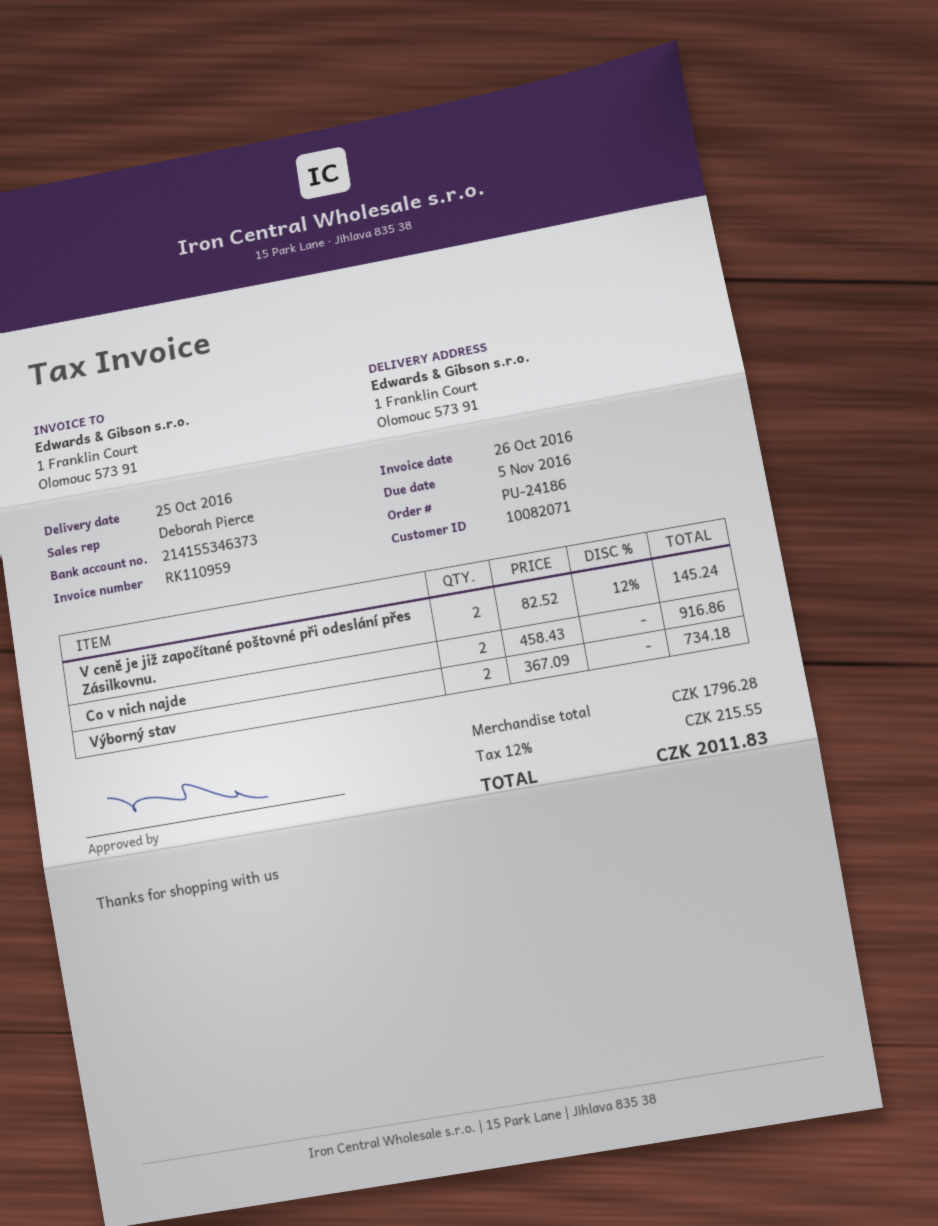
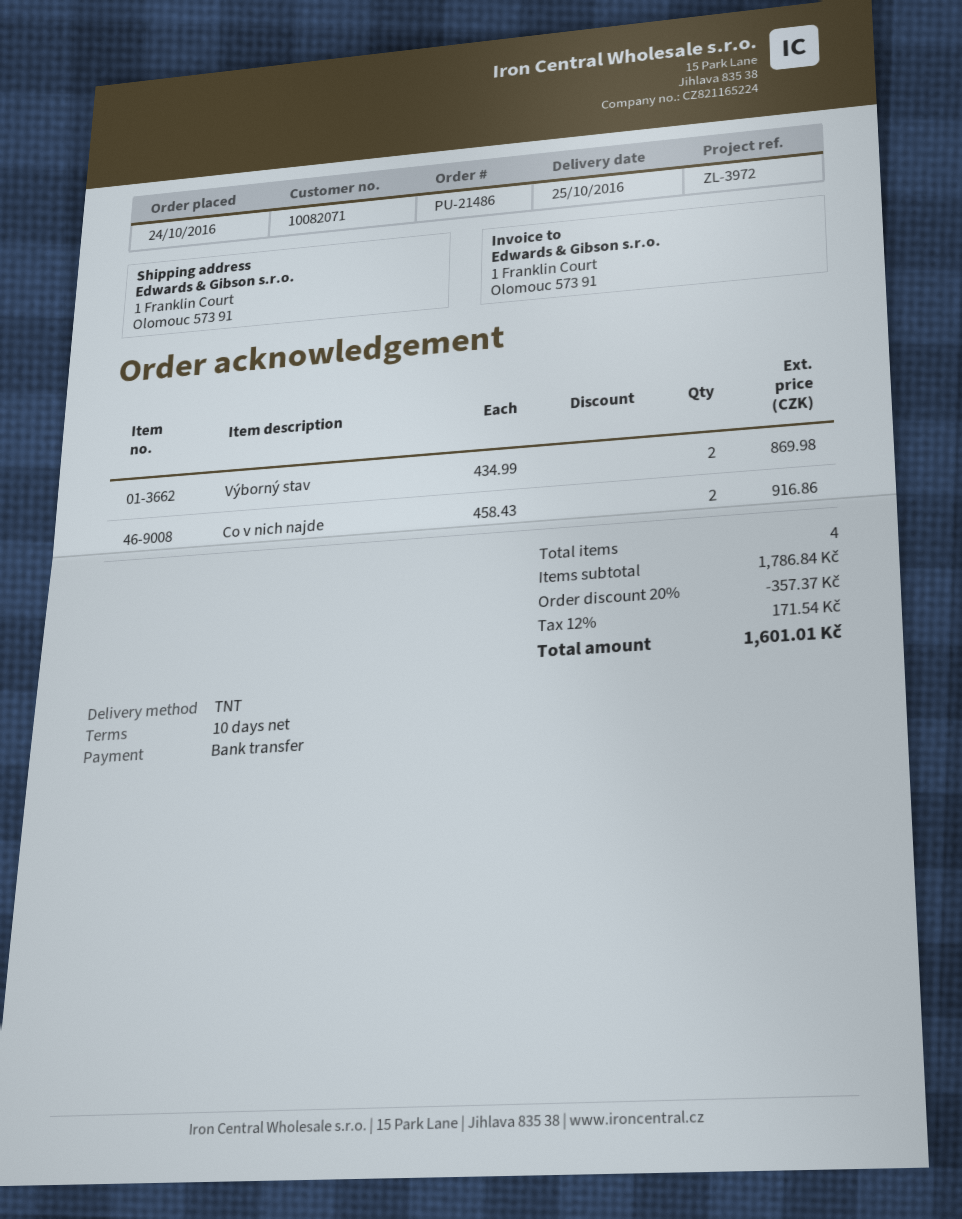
order number: PU-24186 -> PU-21486
V ceně je již započítané poštovné při odeslání přes Zásilkovnu.: 2 x 82.52 - 12% = 145.24 -> none
Výborný stav: 2 x 367.09 = 734.18 -> 2 x 434.99 = 869.98
subtotal: 1796.28 -> 1786.84
discount: none -> 20% = 357.37
tax: 12% = 215.55 -> 12% = 171.54
total: 2011.83 -> 1601.01

